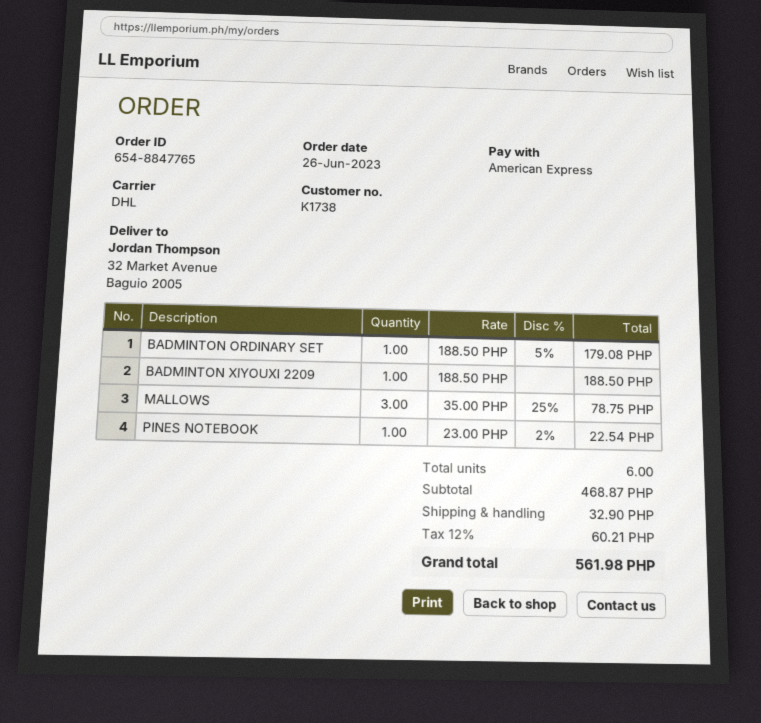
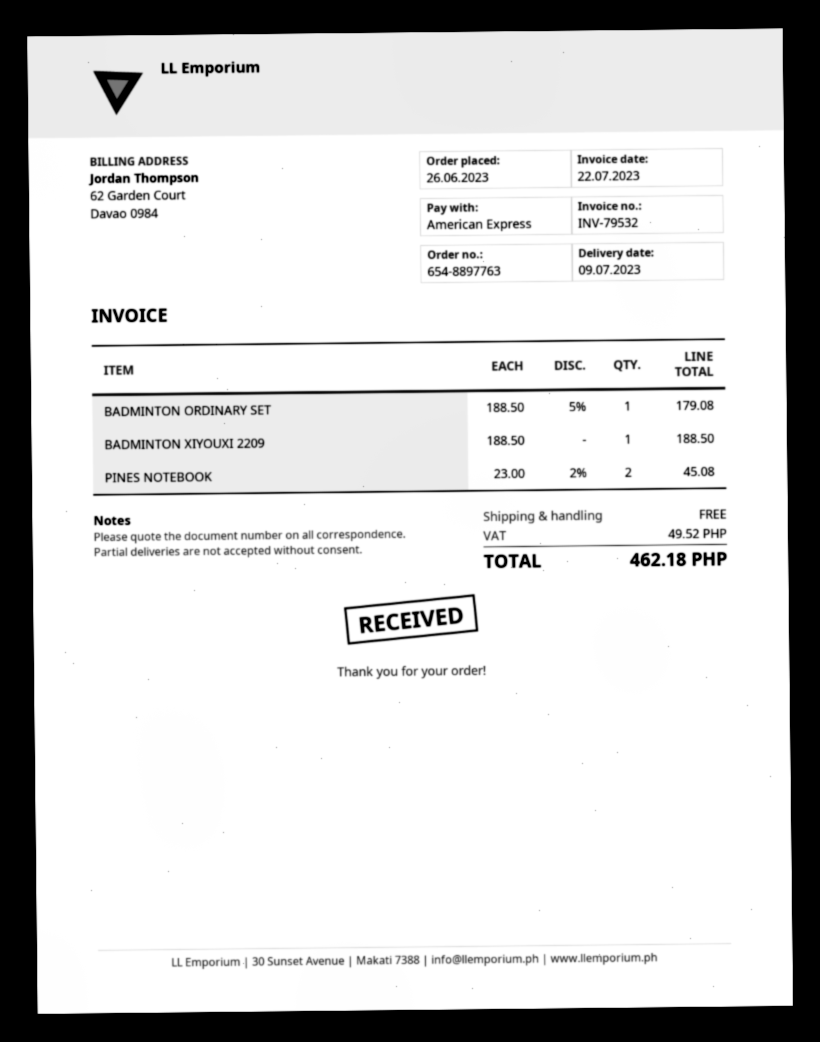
order number: 654-8847765 -> 654-8897763
MALLOWS: 3 x 35.00 - 25% = 78.75 -> none
PINES NOTEBOOK: 1 x 23.00 - 2% = 22.54 -> 2 x 23.00 - 2% = 45.08
shipping: 32.90 -> 0.00
tax: 60.21 -> 49.52
total: 561.98 -> 462.18

